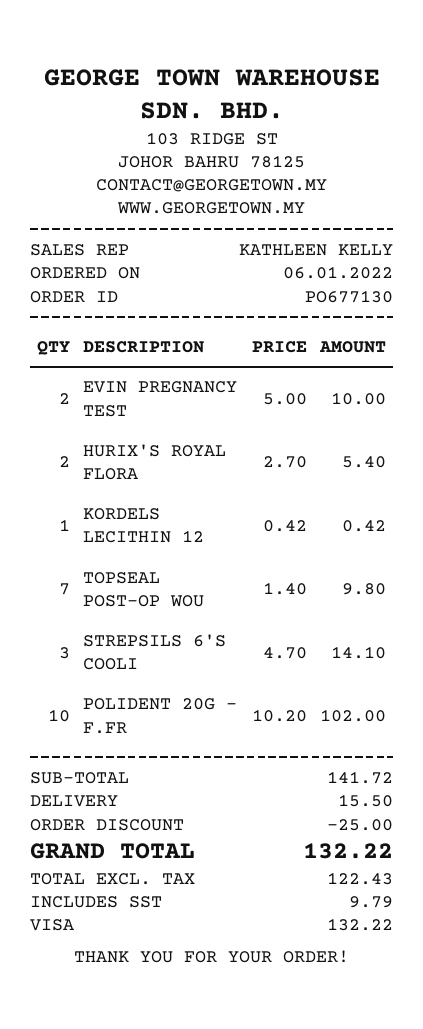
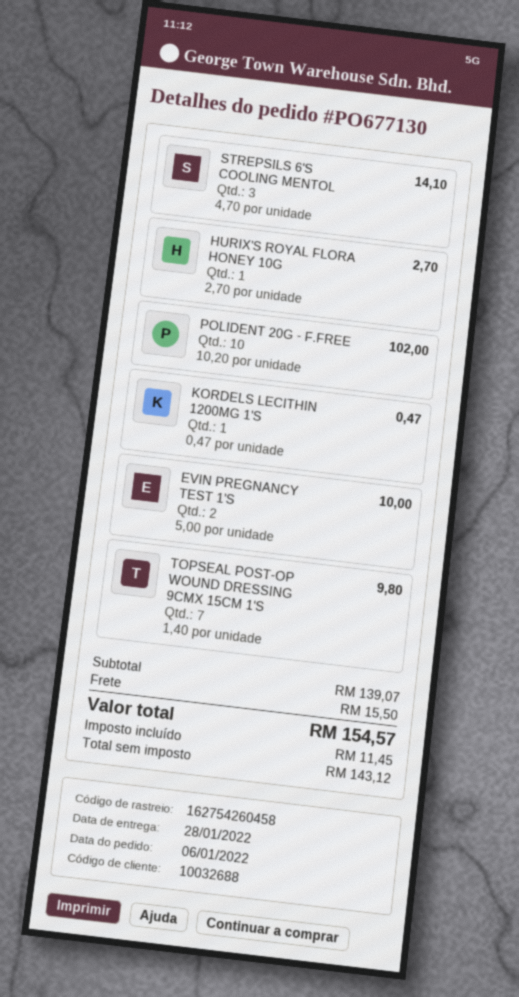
HURIX'S ROYAL FLORA: 2 x 2.70 = 5.40 -> 1 x 2.70 = 2.70
KORDELS LECITHIN 12: 1 x 0.42 = 0.42 -> 1 x 0.47 = 0.47
subtotal: 141.72 -> 139.07
discount: 25.00 -> none
net: 122.43 -> 143.12
tax: 9.79 -> 11.45
total: 132.22 -> 154.57

